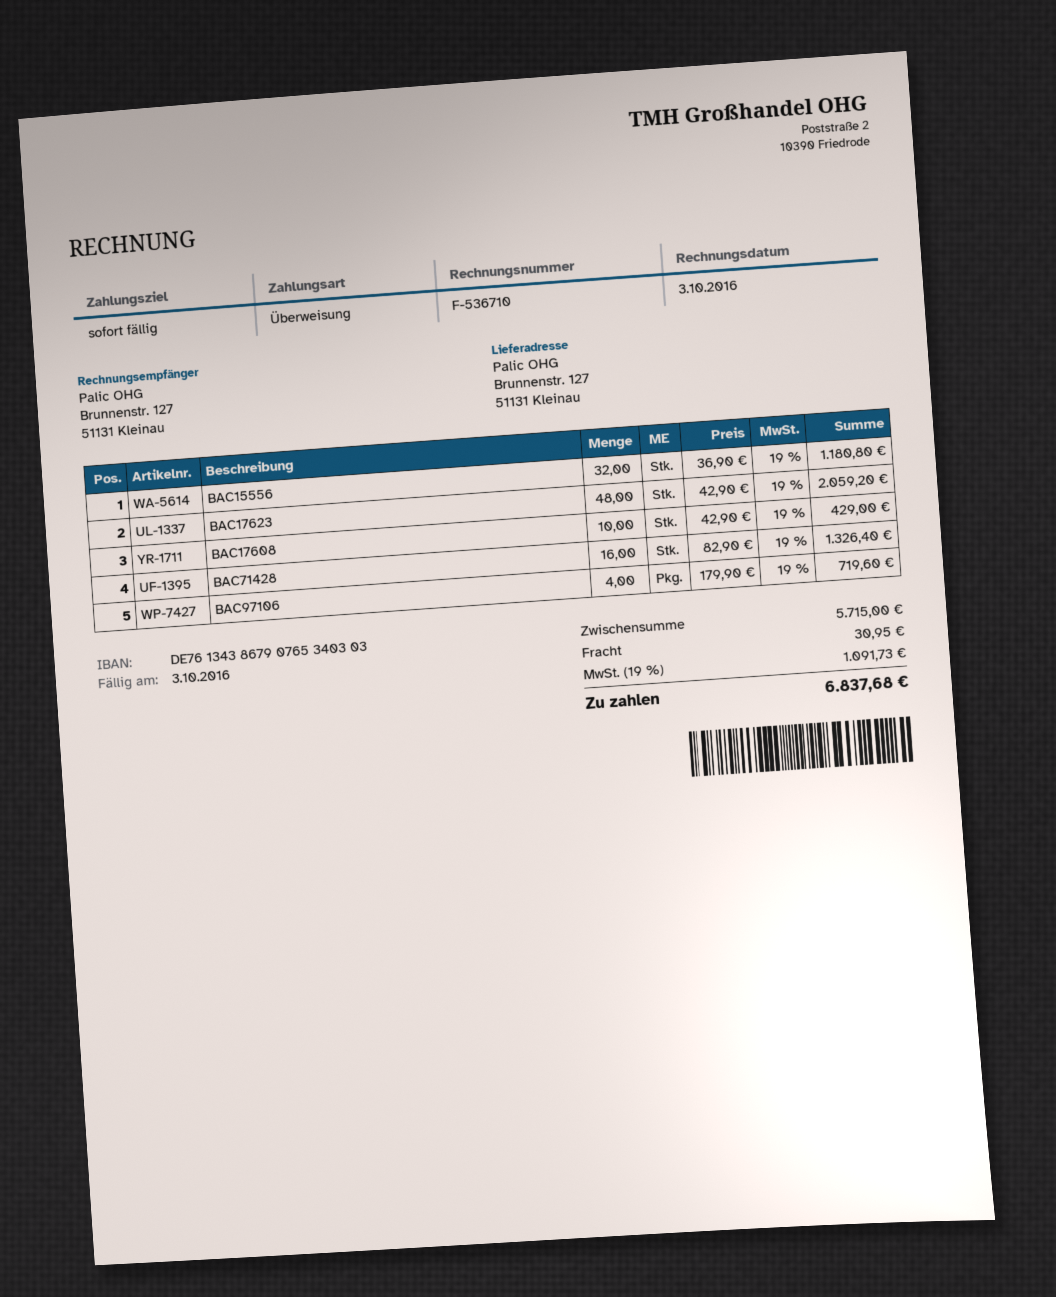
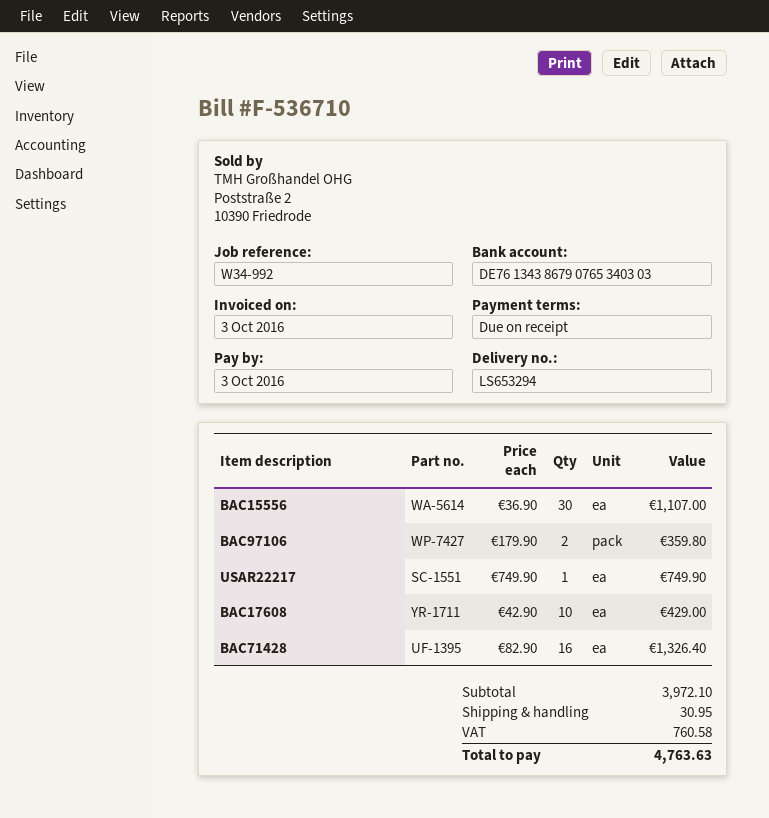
BAC15556: 32 x 36.90 = 1180.80 -> 30 x 36.90 = 1107.00
BAC17623: 48 x 42.90 = 2059.20 -> none
BAC97106: 4 x 179.90 = 719.60 -> 2 x 179.90 = 359.80
USAR22217: none -> 1 x 749.90 = 749.90
subtotal: 5715.00 -> 3972.10
tax: 1091.73 -> 760.58
total: 6837.68 -> 4763.63

